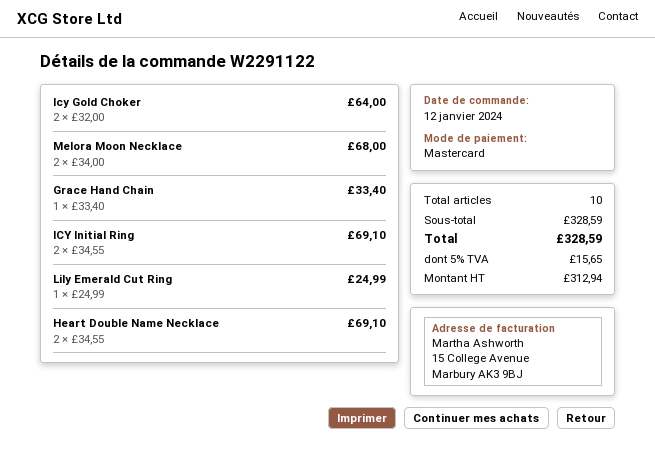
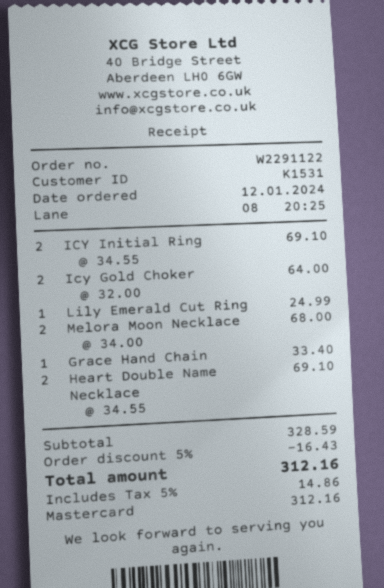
discount: none -> 5% = 16.43
tax: 5% = 15.65 -> 5% = 14.86
total: 328.59 -> 312.16

